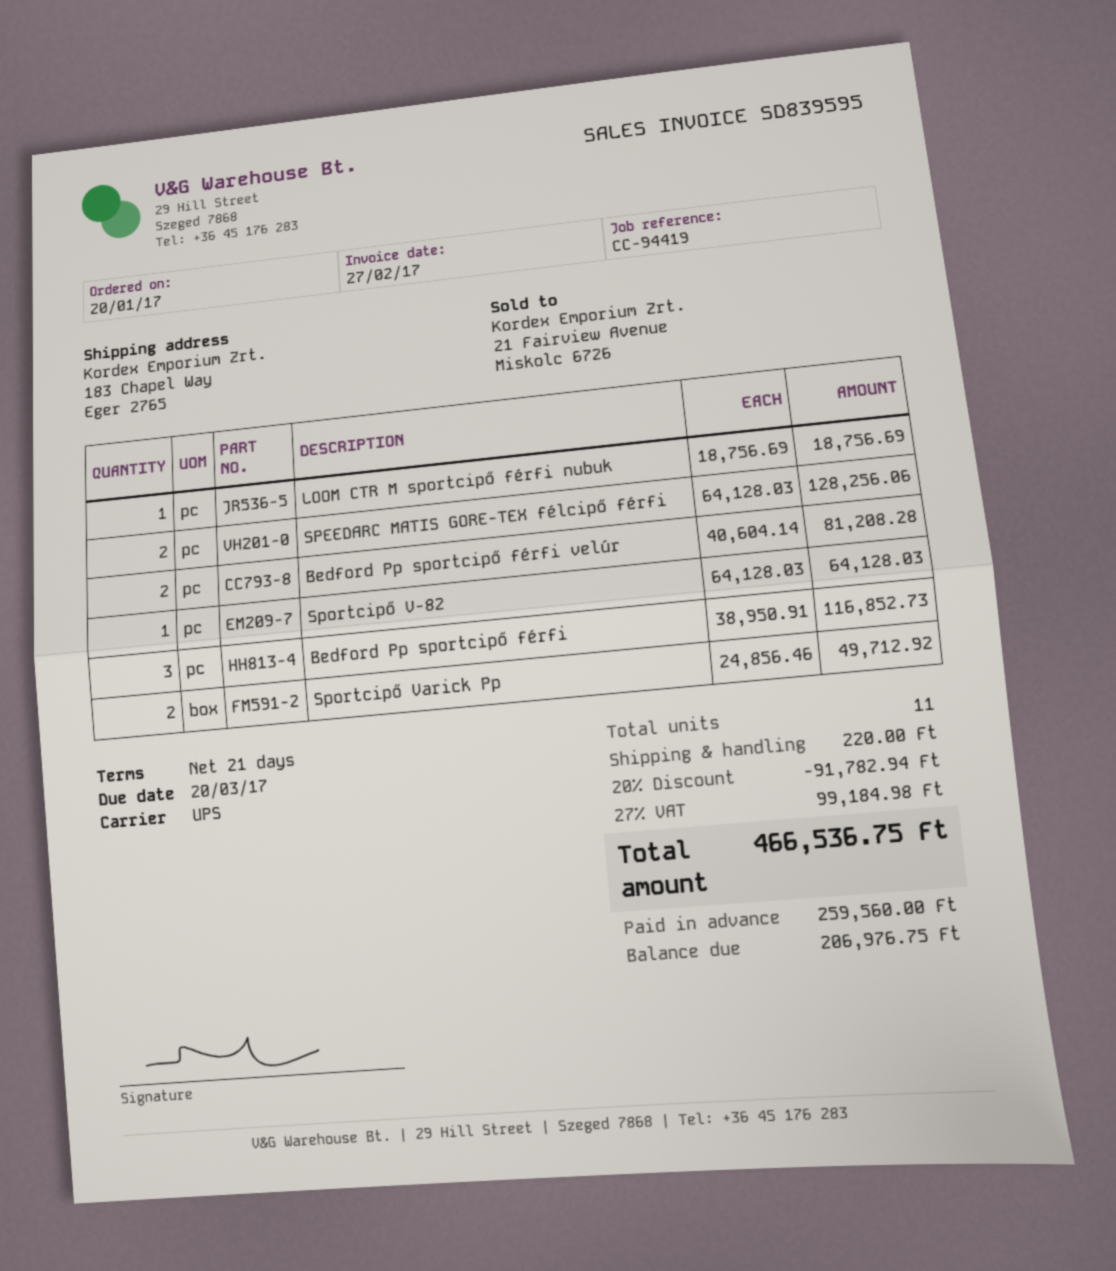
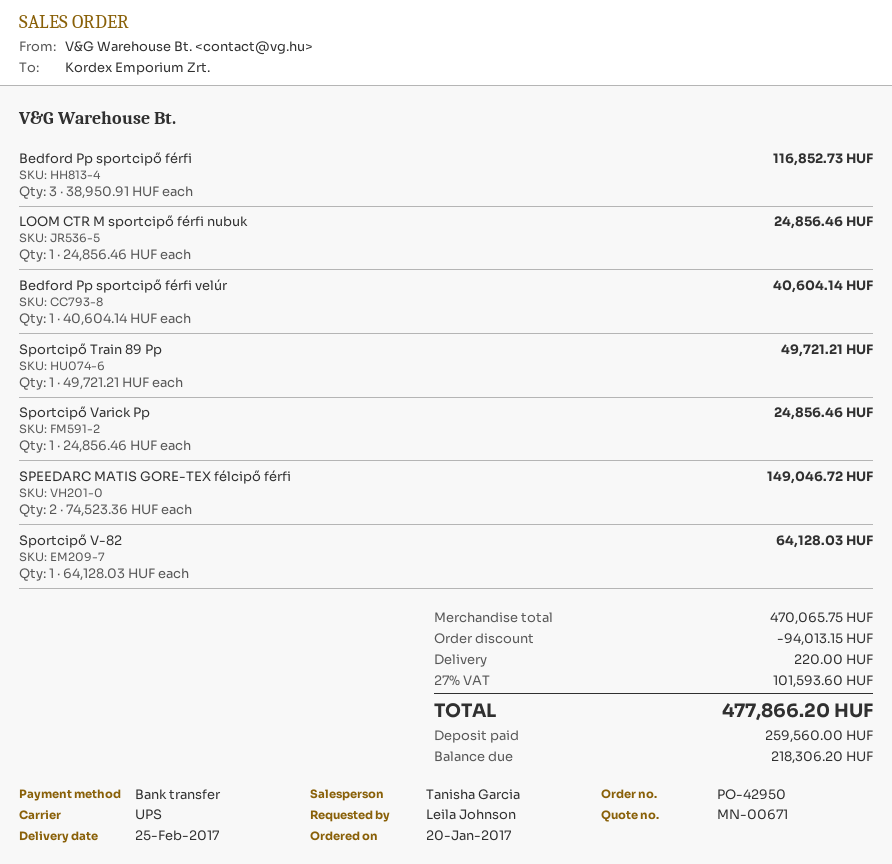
LOOM CTR M sportcipő férfi nubuk: 1 x 18756.69 = 18756.69 -> 1 x 24856.46 = 24856.46
SPEEDARC MATIS GORE-TEX félcipő férfi: 2 x 64128.03 = 128256.06 -> 2 x 74523.36 = 149046.72
Bedford Pp sportcipő férfi velúr: 2 x 40604.14 = 81208.28 -> 1 x 40604.14 = 40604.14
Sportcipő Varick Pp: 2 x 24856.46 = 49712.92 -> 1 x 24856.46 = 24856.46
Sportcipő Train 89 Pp: none -> 1 x 49721.21 = 49721.21
discount: 91782.94 -> 94013.15
tax: 27% = 99184.98 -> 27% = 101593.60
total: 466536.75 -> 477866.20
balance: 206976.75 -> 218306.20

